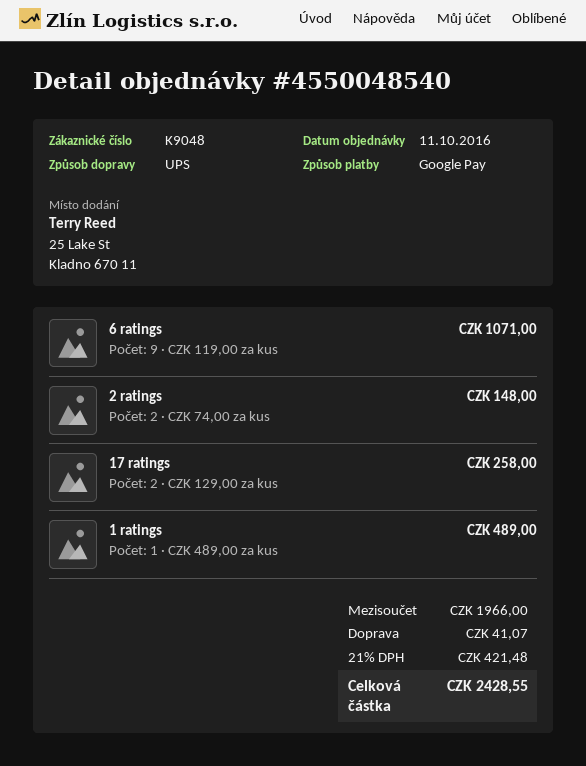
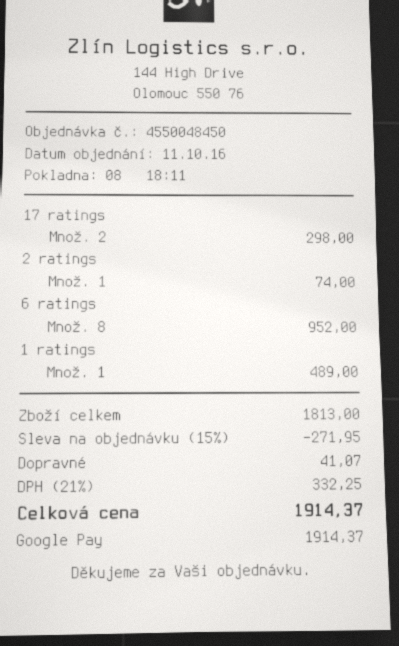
order number: 4550048540 -> 4550048450
6 ratings: 9 for 1071.00 -> 8 for 952.00
2 ratings: 2 for 148.00 -> 1 for 74.00
17 ratings: 2 for 258.00 -> 2 for 298.00
subtotal: 1966.00 -> 1813.00
discount: none -> 15% = 271.95
tax: 21% = 421.48 -> 21% = 332.25
total: 2428.55 -> 1914.37

